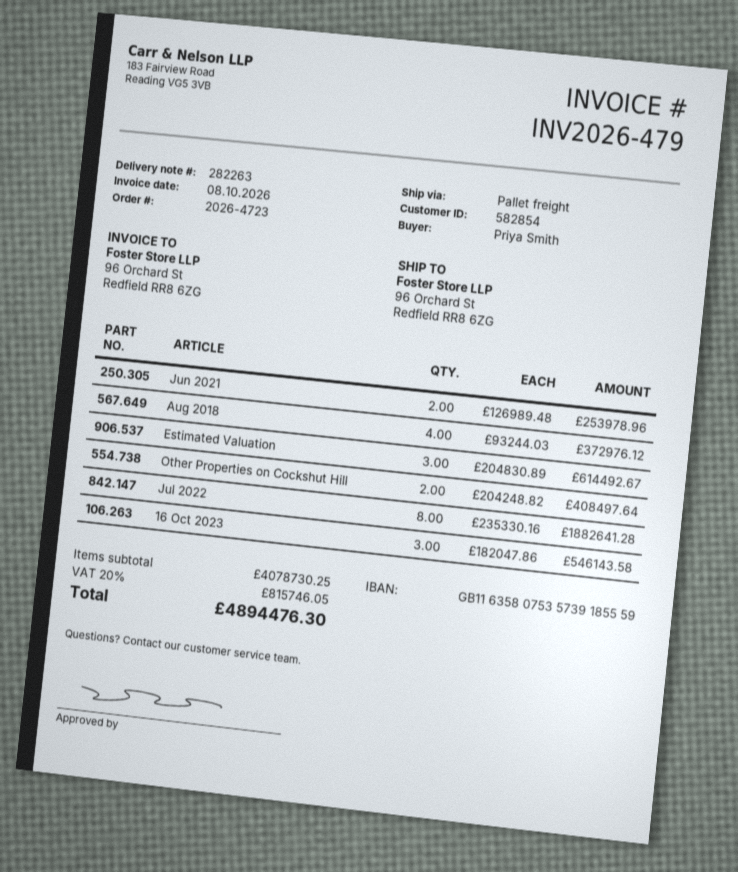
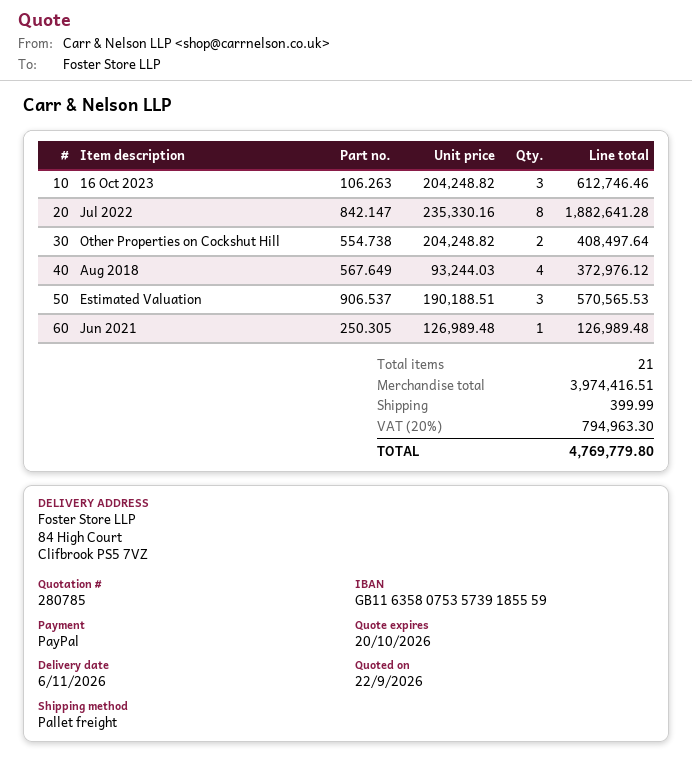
ship to: 96 Orchard St, Redfield RR8 6ZG -> 84 High Court, Clifbrook PS5 7VZ
Jun 2021: 2 x 126989.48 = 253978.96 -> 1 x 126989.48 = 126989.48
Estimated Valuation: 3 x 204830.89 = 614492.67 -> 3 x 190188.51 = 570565.53
16 Oct 2023: 3 x 182047.86 = 546143.58 -> 3 x 204248.82 = 612746.46
subtotal: 4078730.25 -> 3974416.51
shipping: none -> 399.99
tax: 20% = 815746.05 -> 20% = 794963.30
total: 4894476.30 -> 4769779.80

